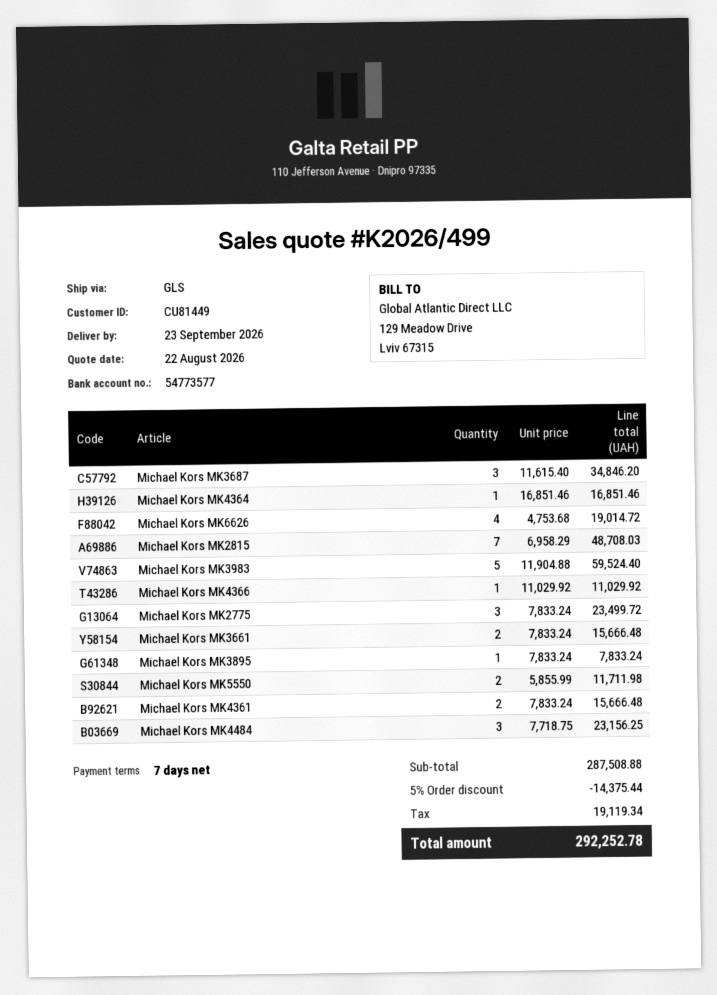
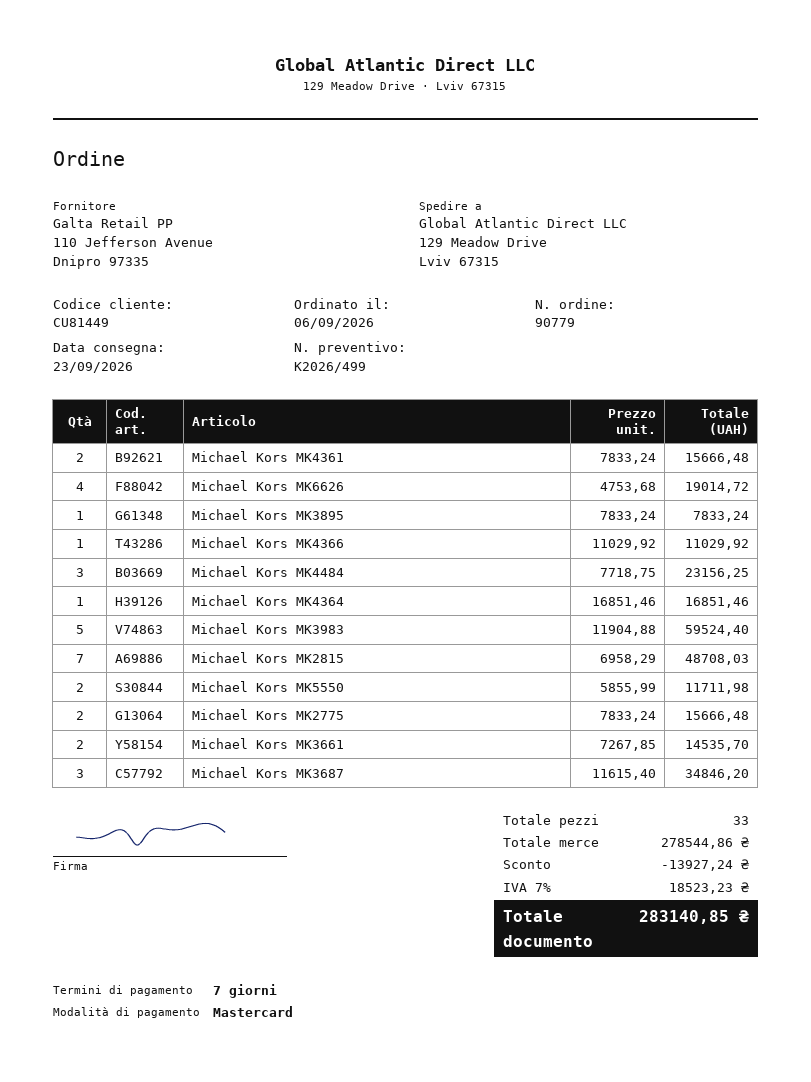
Michael Kors MK2775: 3 x 7833.24 = 23499.72 -> 2 x 7833.24 = 15666.48
Michael Kors MK3661: 2 x 7833.24 = 15666.48 -> 2 x 7267.85 = 14535.70
subtotal: 287508.88 -> 278544.86
discount: 14375.44 -> 13927.24
tax: 19119.34 -> 18523.23
total: 292252.78 -> 283140.85

